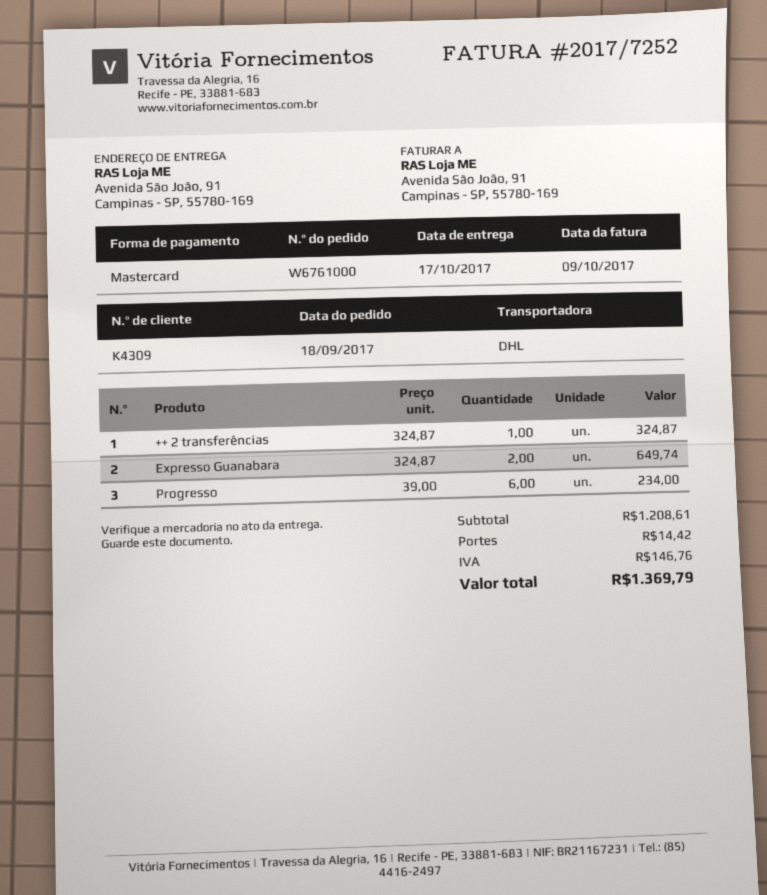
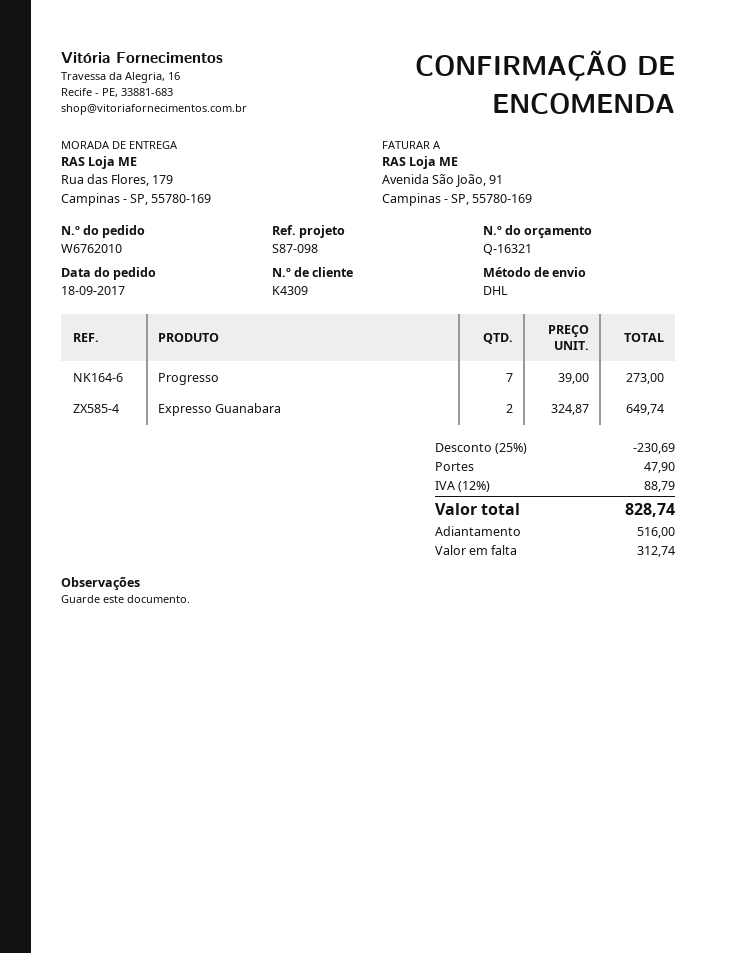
order number: W6761000 -> W6762010
ship to: Avenida São João, 91, Campinas - SP, 55780-169 -> Rua das Flores, 179, Campinas - SP, 55780-169
++ 2 transferências: 1 x 324.87 = 324.87 -> none
Progresso: 6 x 39.00 = 234.00 -> 7 x 39.00 = 273.00
discount: none -> 25% = 230.69
shipping: 14.42 -> 47.90
tax: 146.76 -> 88.79
total: 1369.79 -> 828.74

